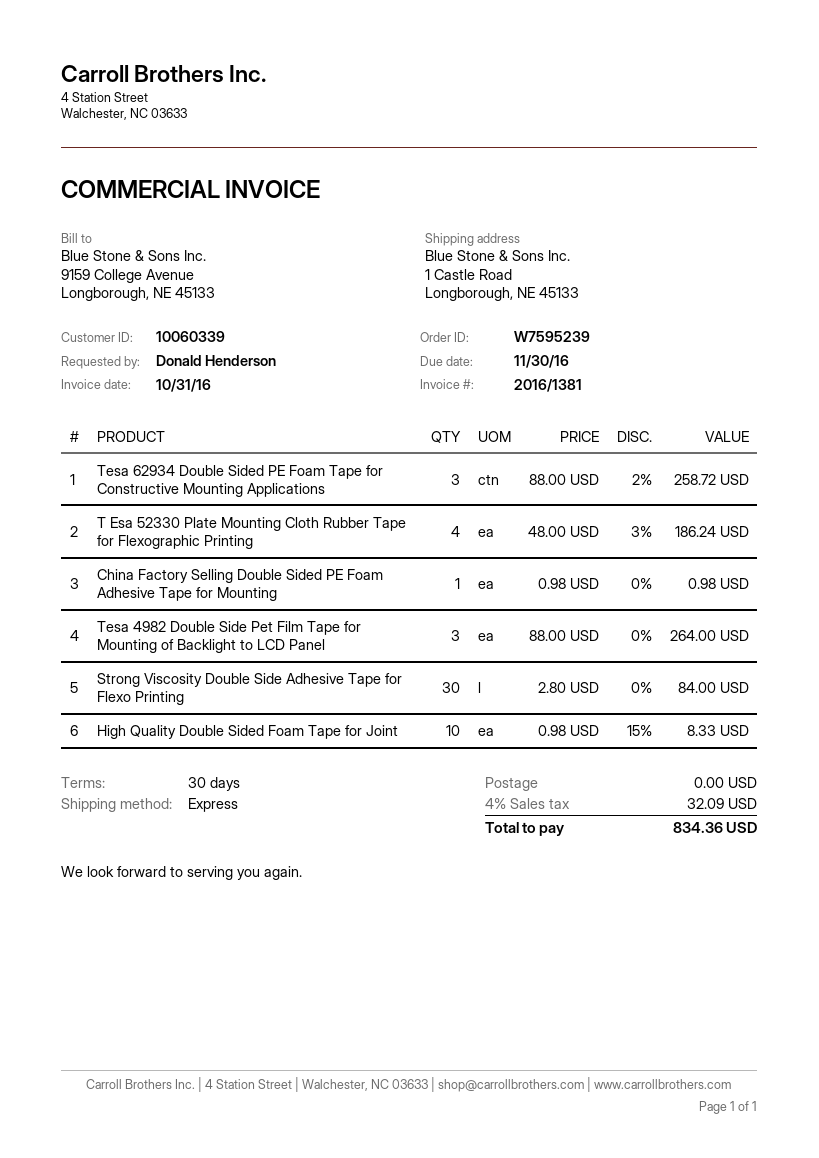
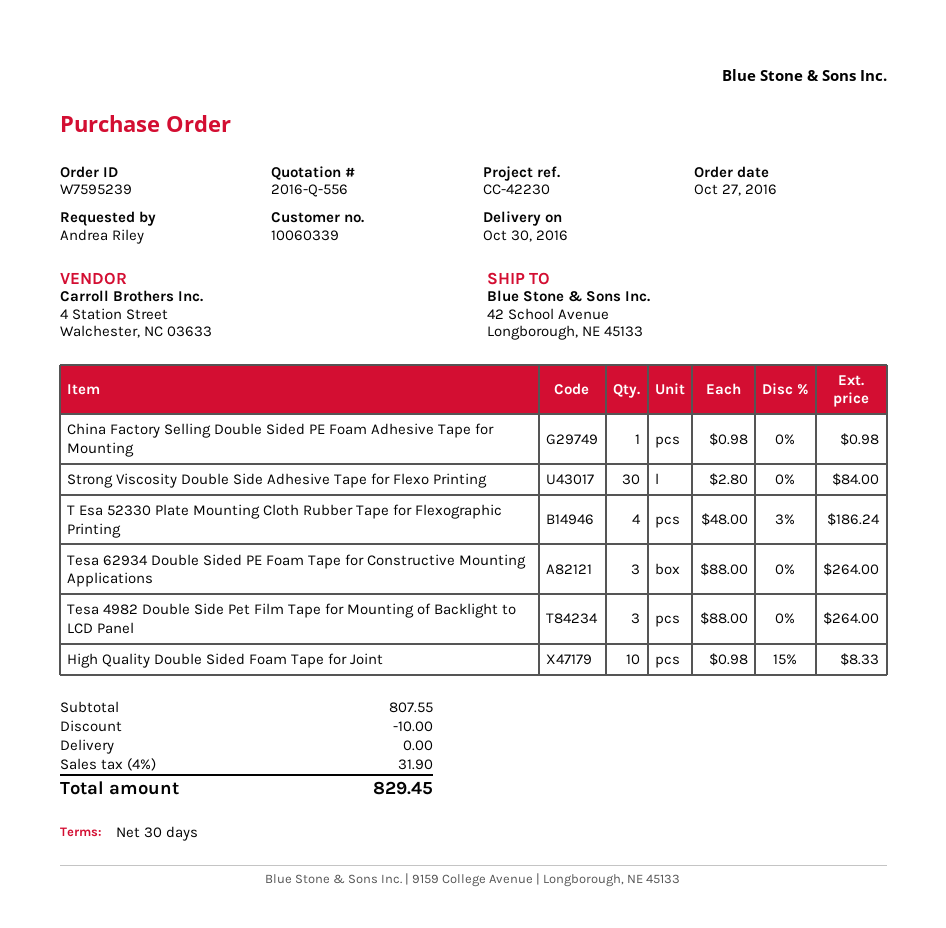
ordered by: Donald Henderson -> Andrea Riley
ship to: 1 Castle Road, Longborough, NE 45133 -> 42 School Avenue, Longborough, NE 45133
Tesa 62934 Double Sided PE Foam Tape for Constructive Mounting Applications: 3 x 88.00 - 2% = 258.72 -> 3 x 88.00 = 264.00
discount: none -> 10.00
tax: 4% = 32.09 -> 4% = 31.90
total: 834.36 -> 829.45

